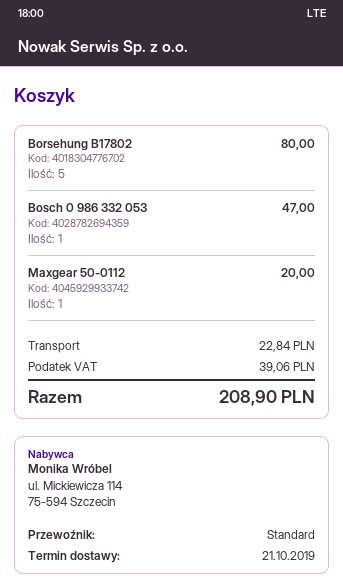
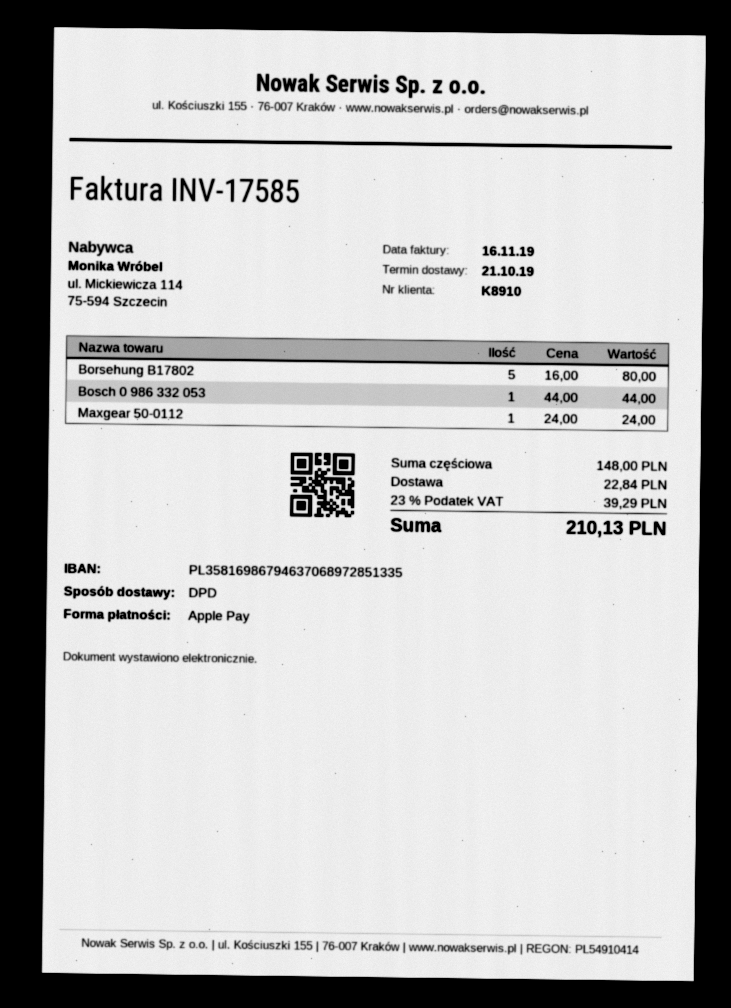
shipping method: standard -> DPD
Bosch 0 986 332 053: 1 for 47.00 -> 1 for 44.00
Maxgear 50-0112: 1 for 20.00 -> 1 for 24.00
tax: 39.06 -> 39.29
total: 208.90 -> 210.13

